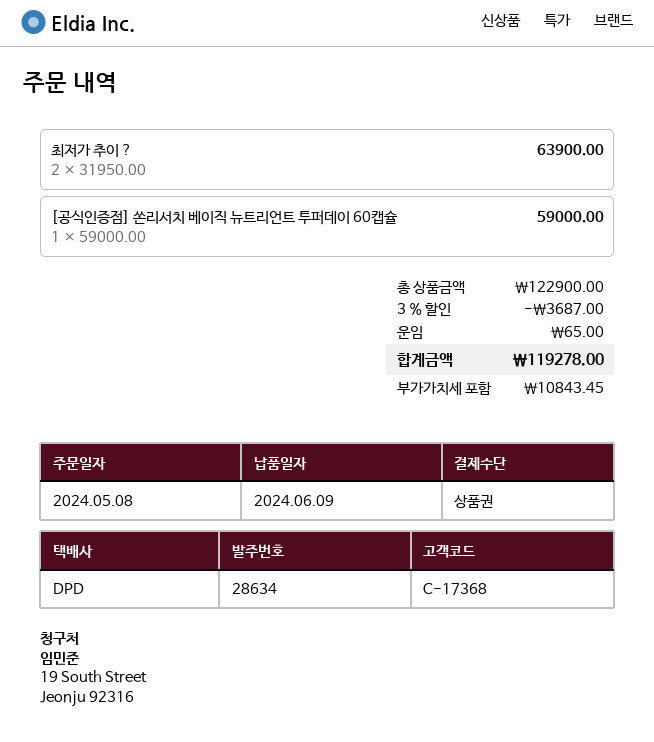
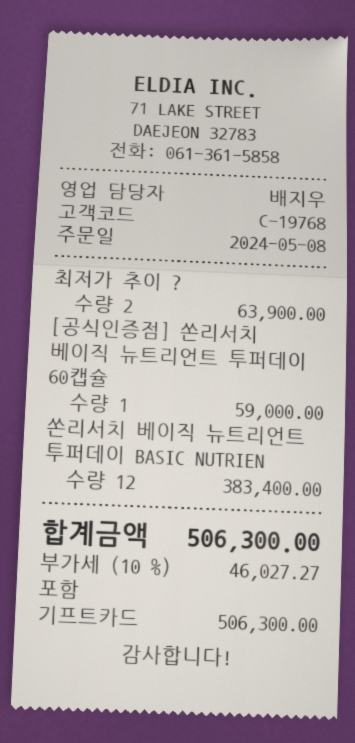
customer number: C-17368 -> C-19768
쏜리서치 베이직 뉴트리언트 투퍼데이 BASIC NUTRIEN: none -> 12 for 383400.00
discount: 3% = 3687.00 -> none
shipping: 65.00 -> none
tax: 10843.45 -> 46027.27
total: 119278.00 -> 506300.00

